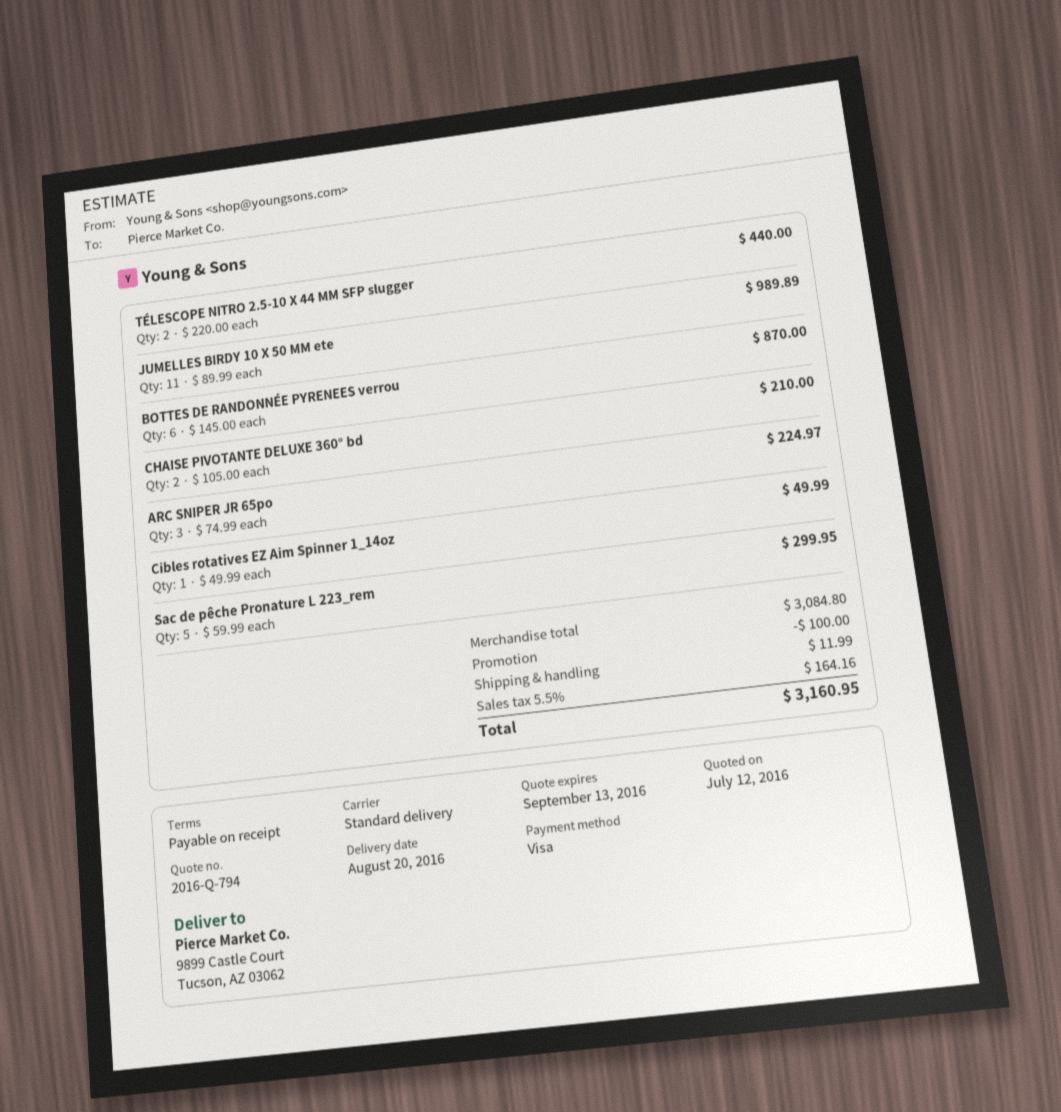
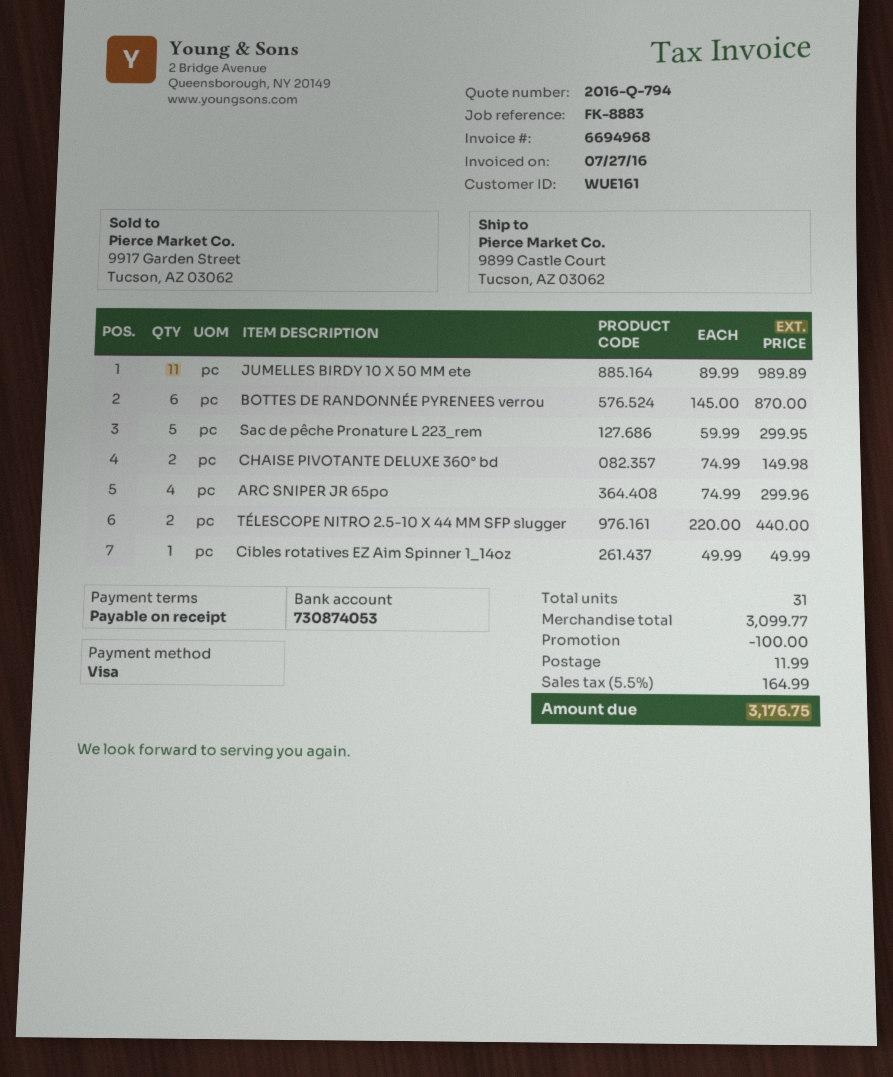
CHAISE PIVOTANTE DELUXE 360° bd: 2 x 105.00 = 210.00 -> 2 x 74.99 = 149.98
ARC SNIPER JR 65po: 3 x 74.99 = 224.97 -> 4 x 74.99 = 299.96
subtotal: 3084.80 -> 3099.77
tax: 5.5% = 164.16 -> 5.5% = 164.99
total: 3160.95 -> 3176.75

